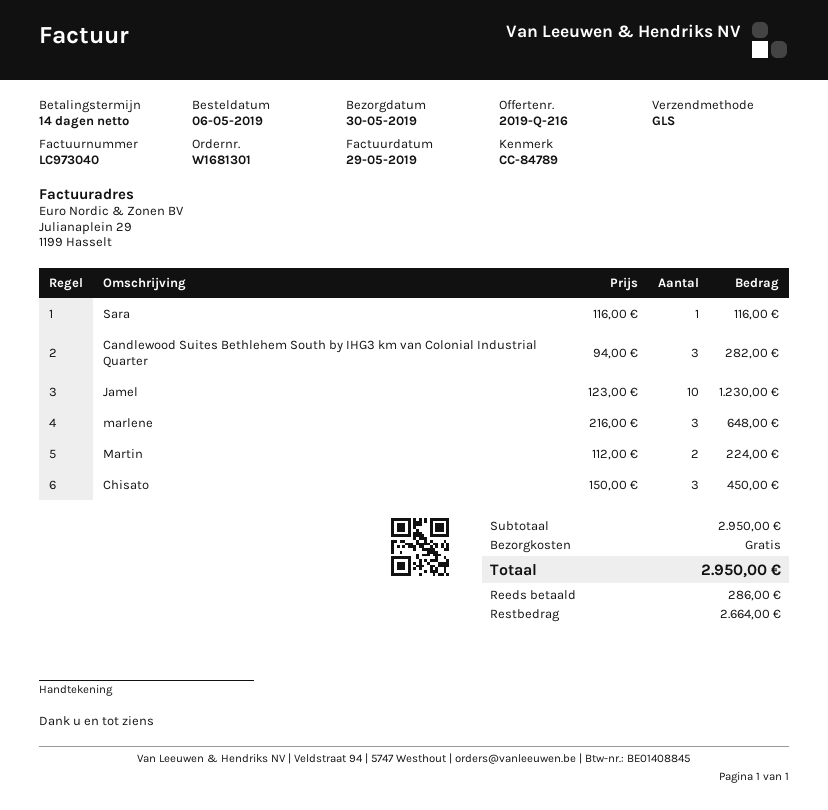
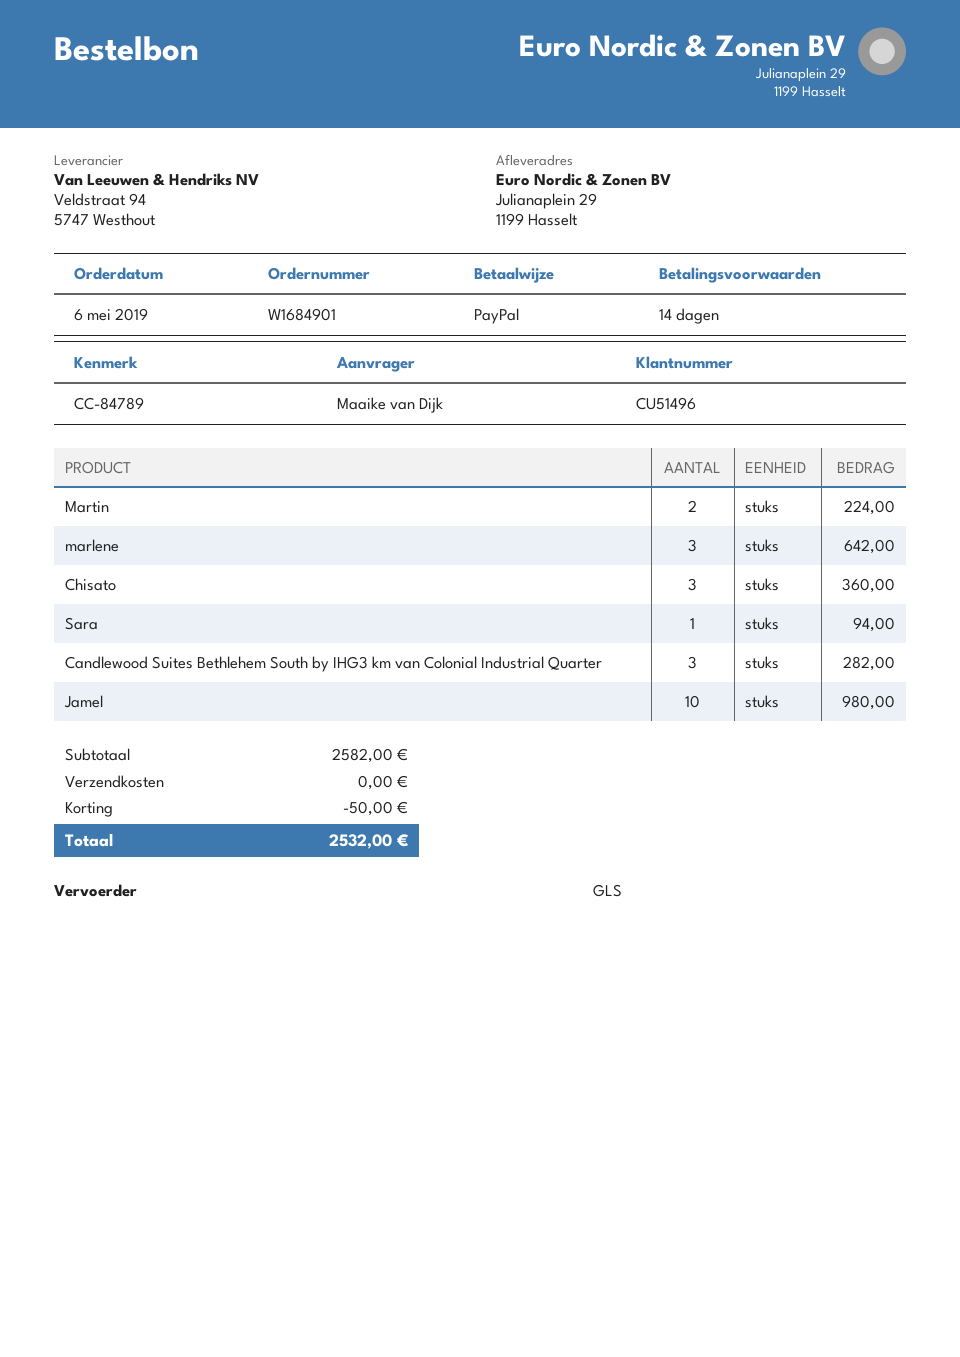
order number: W1681301 -> W1684901
Sara: 1 for 116.00 -> 1 for 94.00
Jamel: 10 for 1230.00 -> 10 for 980.00
marlene: 3 for 648.00 -> 3 for 642.00
Chisato: 3 for 450.00 -> 3 for 360.00
subtotal: 2950.00 -> 2582.00
discount: none -> 50.00
total: 2950.00 -> 2532.00

